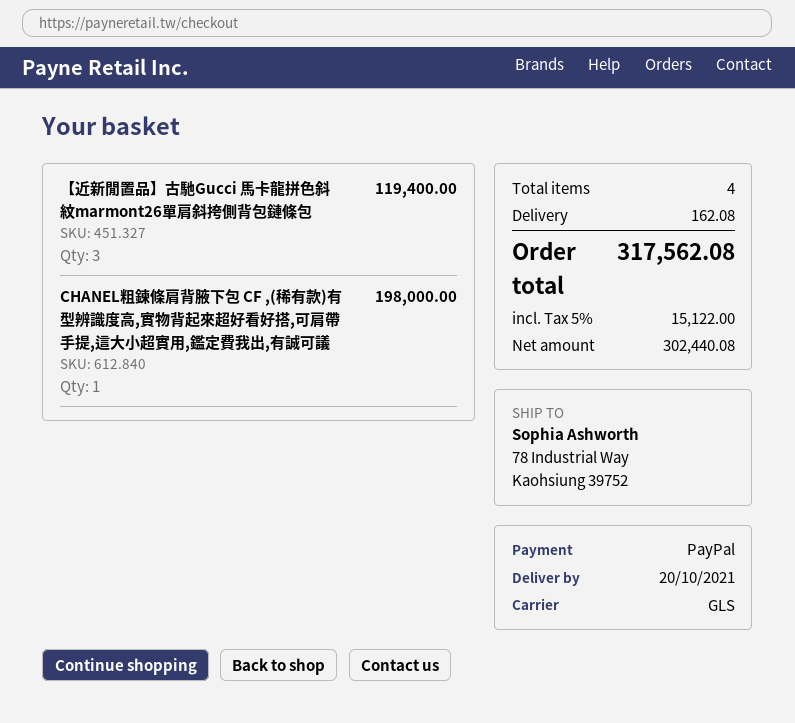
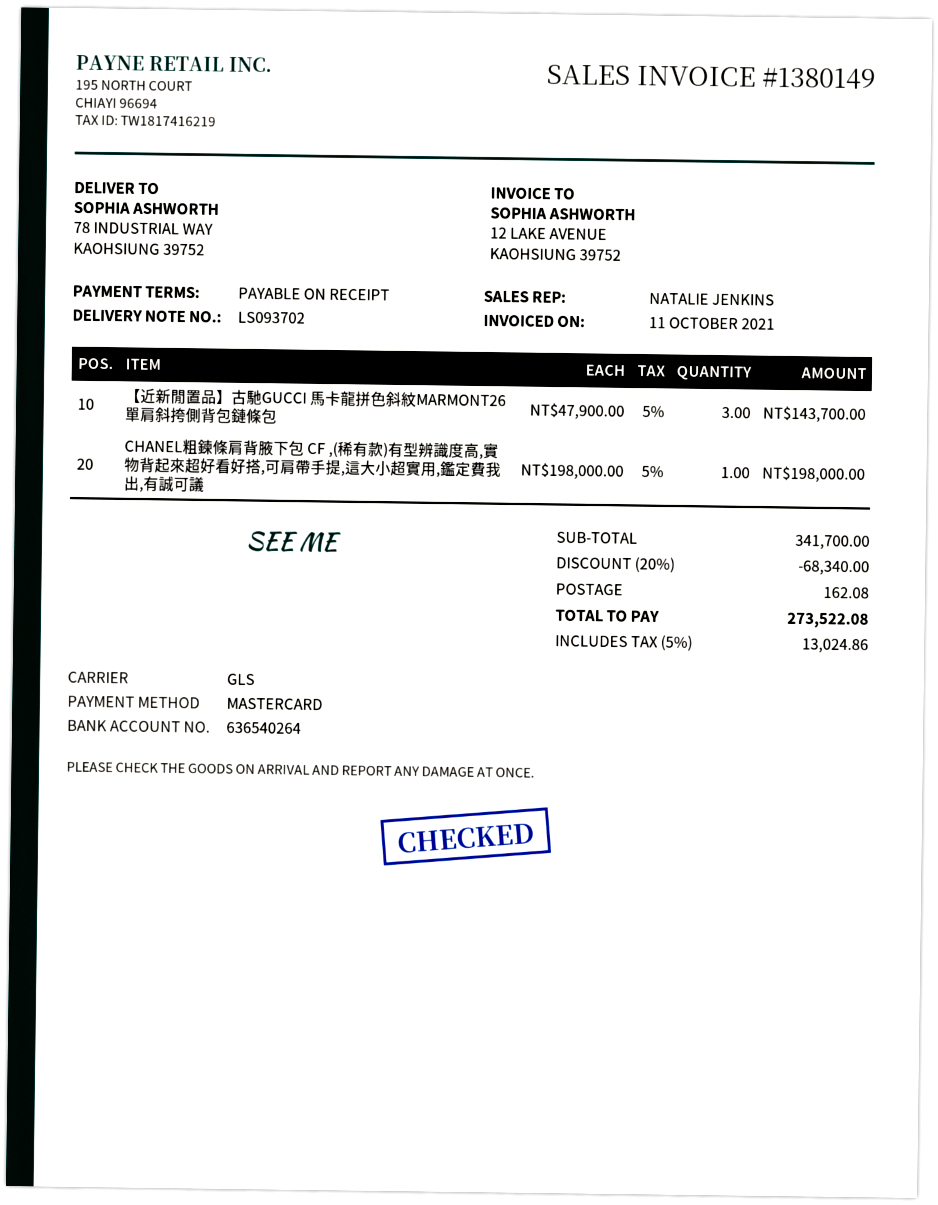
payment method: PayPal -> Mastercard
【近新閒置品】古馳Gucci 馬卡龍拼色斜紋marmont26單肩斜挎側背包鏈條包: 3 for 119400.00 -> 3 for 143700.00
discount: none -> 20% = 68340.00
tax: 5% = 15122.00 -> 5% = 13024.86
total: 317562.08 -> 273522.08

